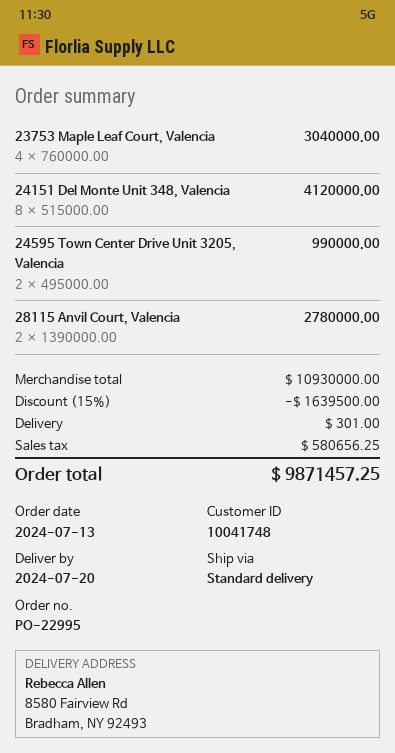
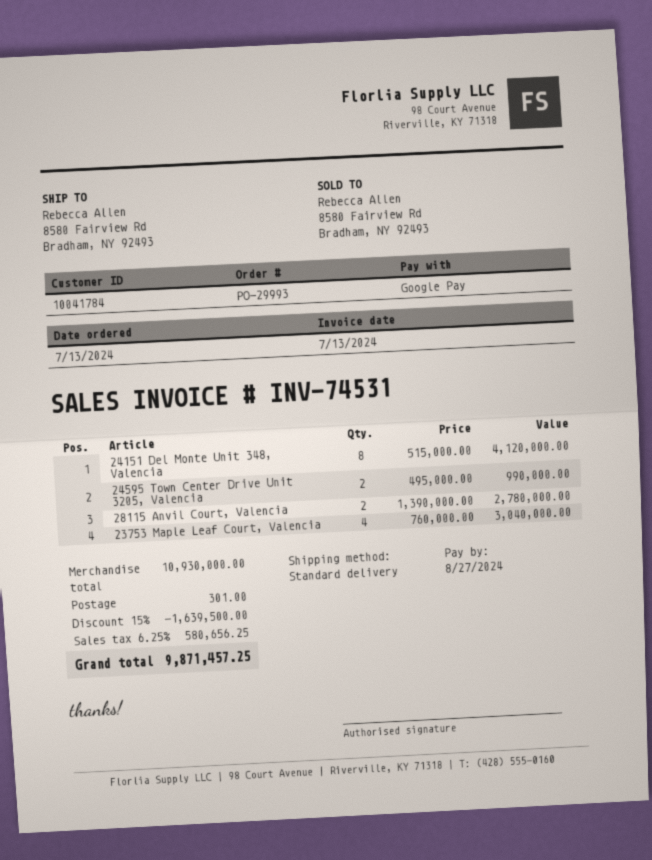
order number: PO-22995 -> PO-29993
customer number: 10041748 -> 10041784

